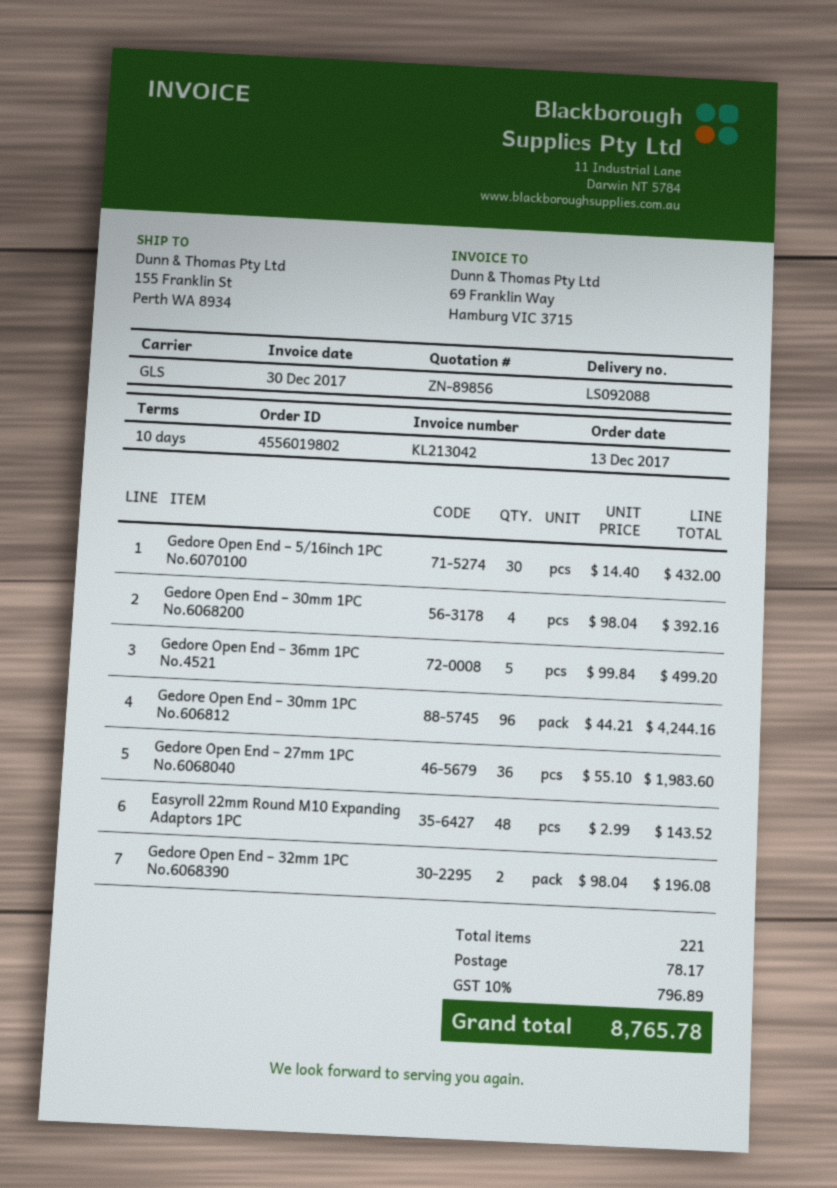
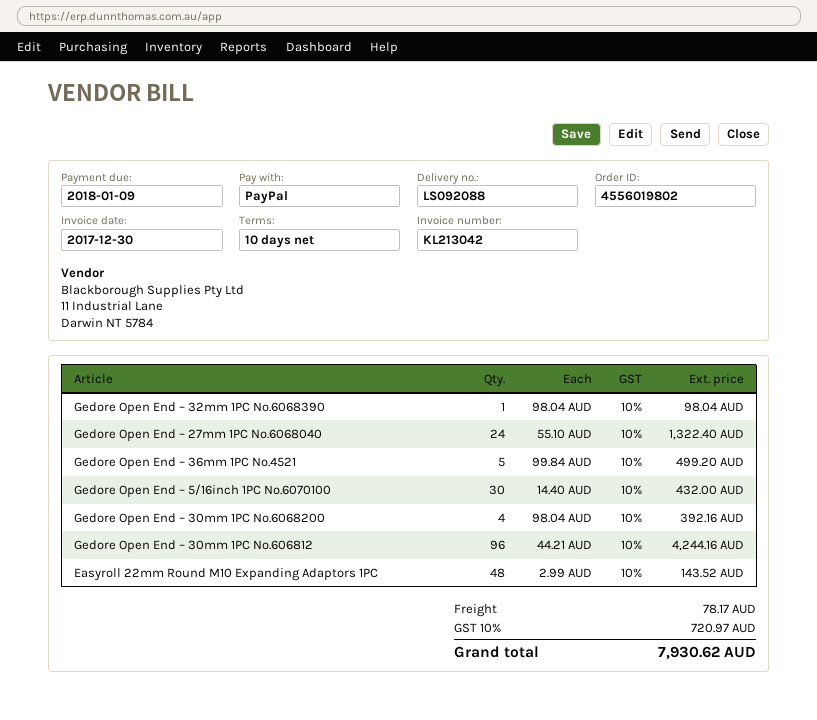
Gedore Open End – 27mm 1PC No.6068040: 36 x 55.10 = 1983.60 -> 24 x 55.10 = 1322.40
Gedore Open End – 32mm 1PC No.6068390: 2 x 98.04 = 196.08 -> 1 x 98.04 = 98.04
tax: 10% = 796.89 -> 10% = 720.97
total: 8765.78 -> 7930.62

